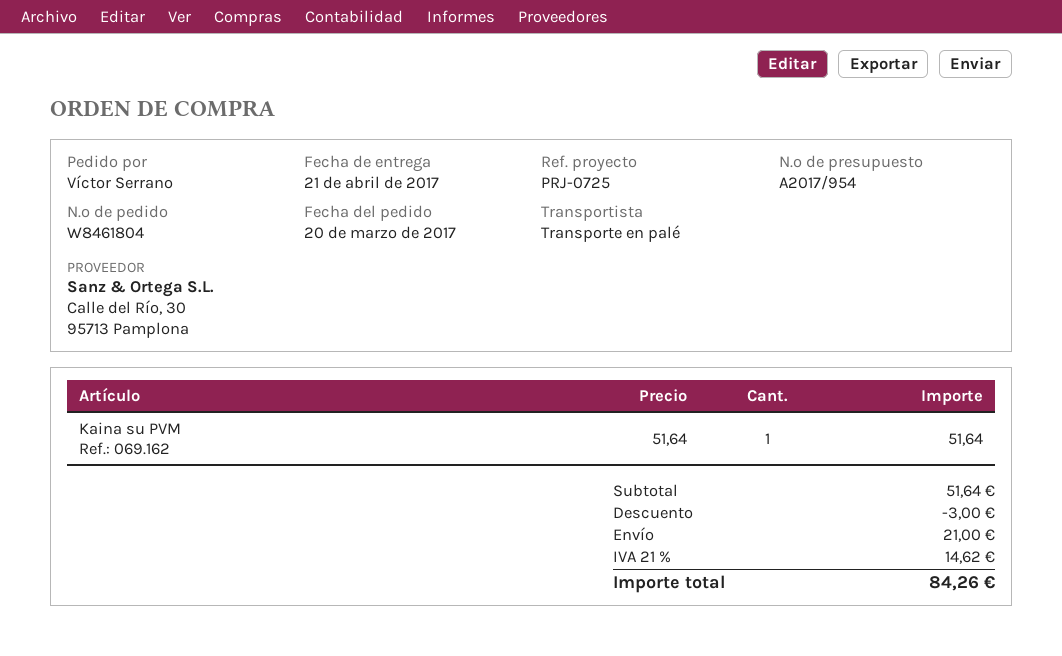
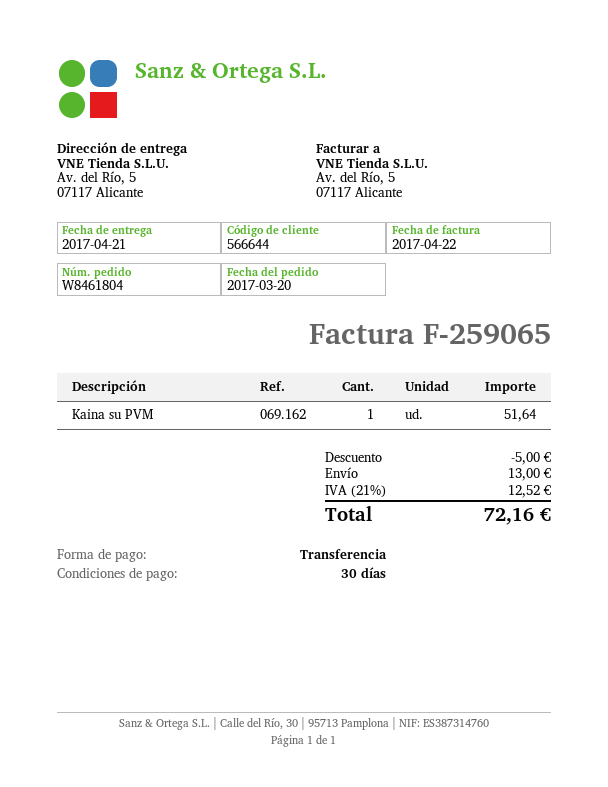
discount: 3.00 -> 5.00
shipping: 21.00 -> 13.00
tax: 21% = 14.62 -> 21% = 12.52
total: 84.26 -> 72.16

